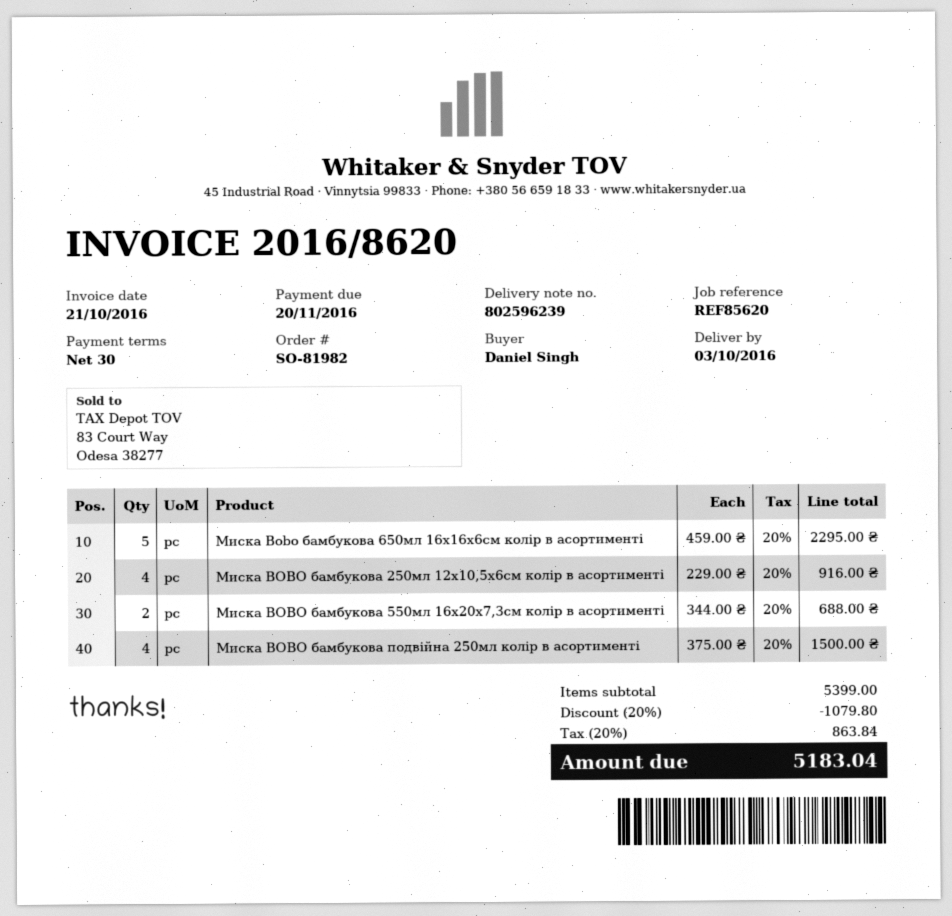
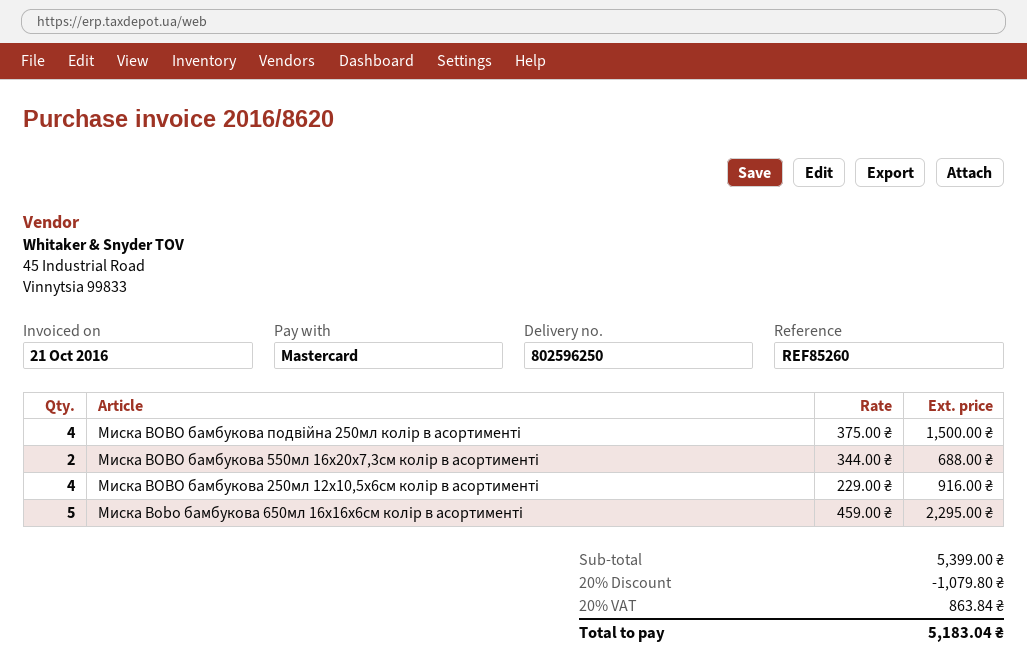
delivery note number: 802596239 -> 802596250
reference: REF85620 -> REF85260

